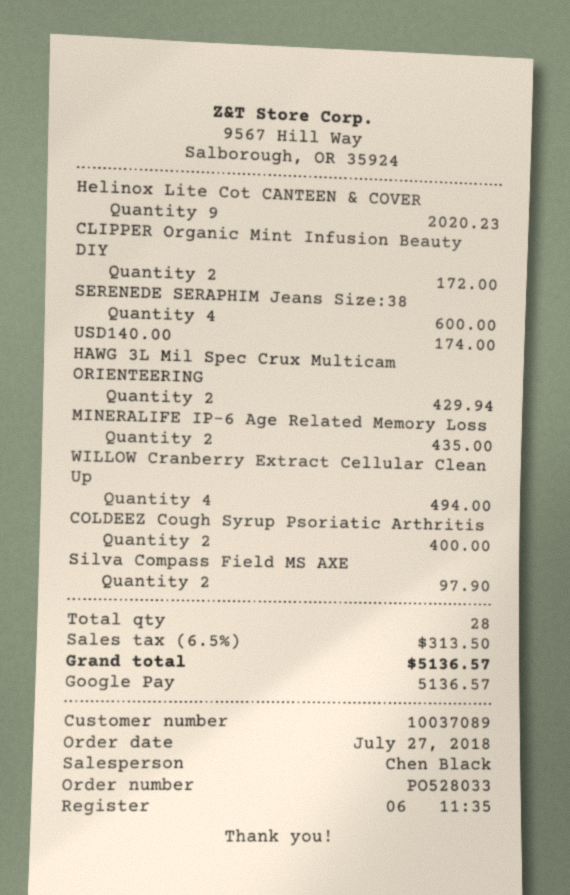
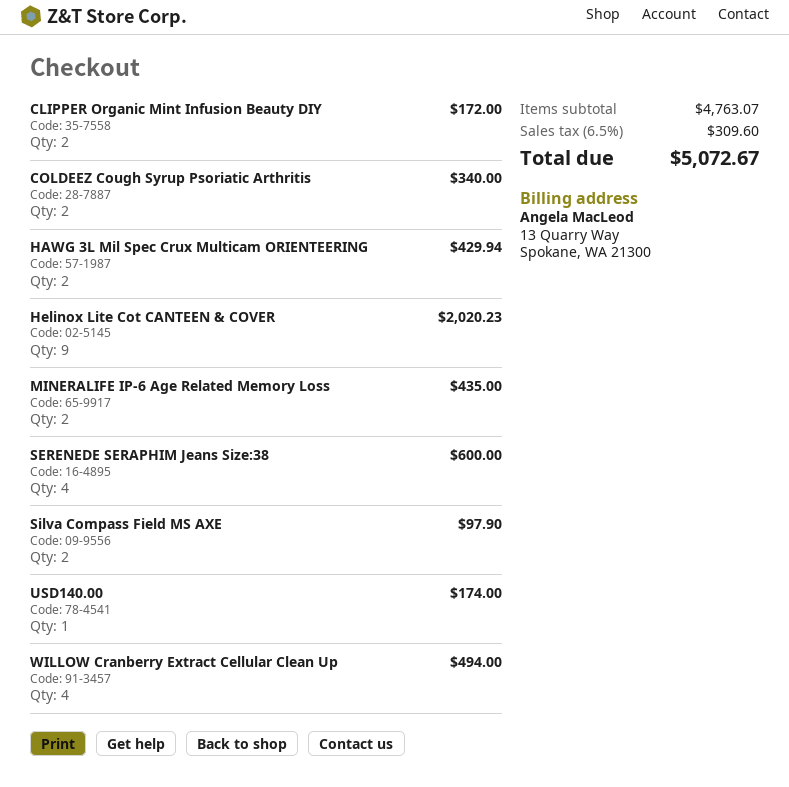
COLDEEZ Cough Syrup Psoriatic Arthritis: 2 for 400.00 -> 2 for 340.00
tax: 6.5% = 313.50 -> 6.5% = 309.60
total: 5136.57 -> 5072.67

